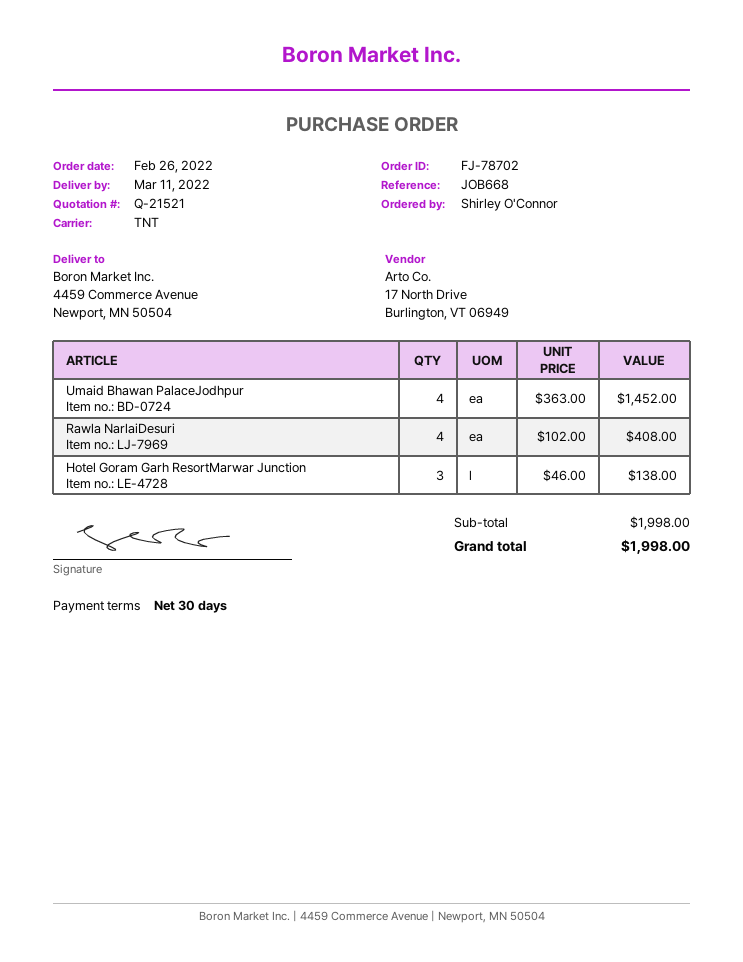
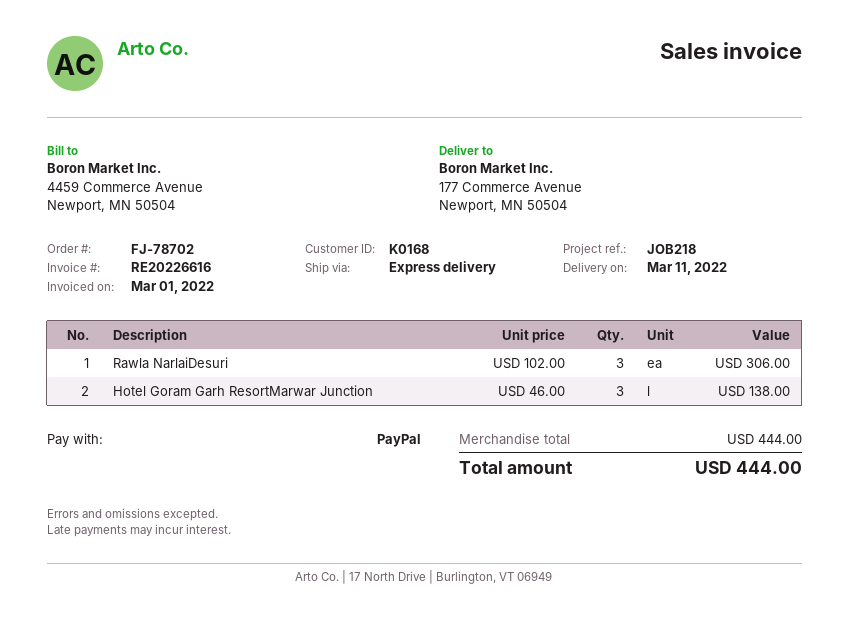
reference: JOB668 -> JOB218
shipping method: TNT -> express
ship to: 4459 Commerce Avenue, Newport, MN 50504 -> 177 Commerce Avenue, Newport, MN 50504
Umaid Bhawan PalaceJodhpur: 4 x 363.00 = 1452.00 -> none
Rawla NarlaiDesuri: 4 x 102.00 = 408.00 -> 3 x 102.00 = 306.00
subtotal: 1998.00 -> 444.00
total: 1998.00 -> 444.00

